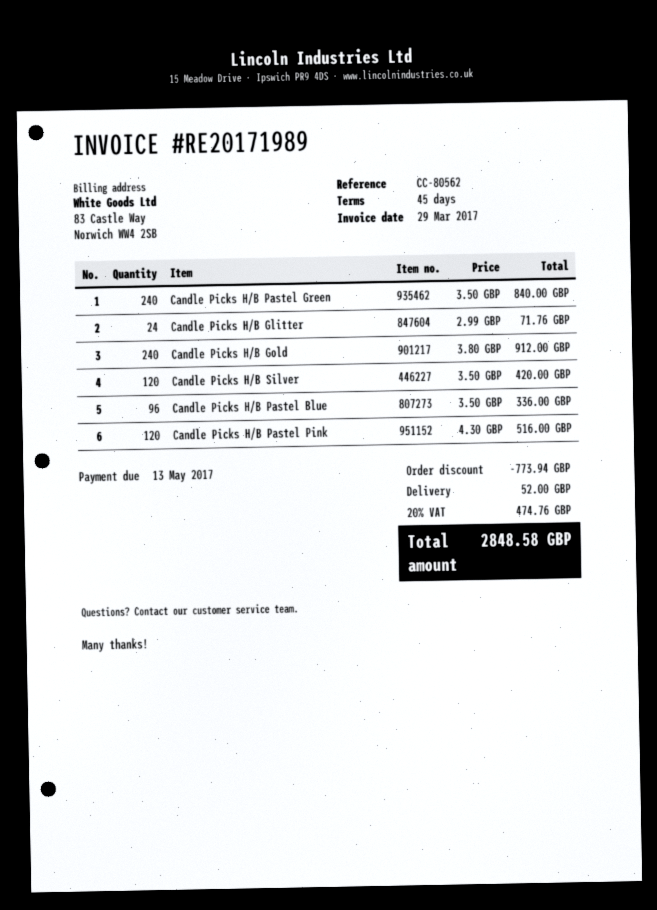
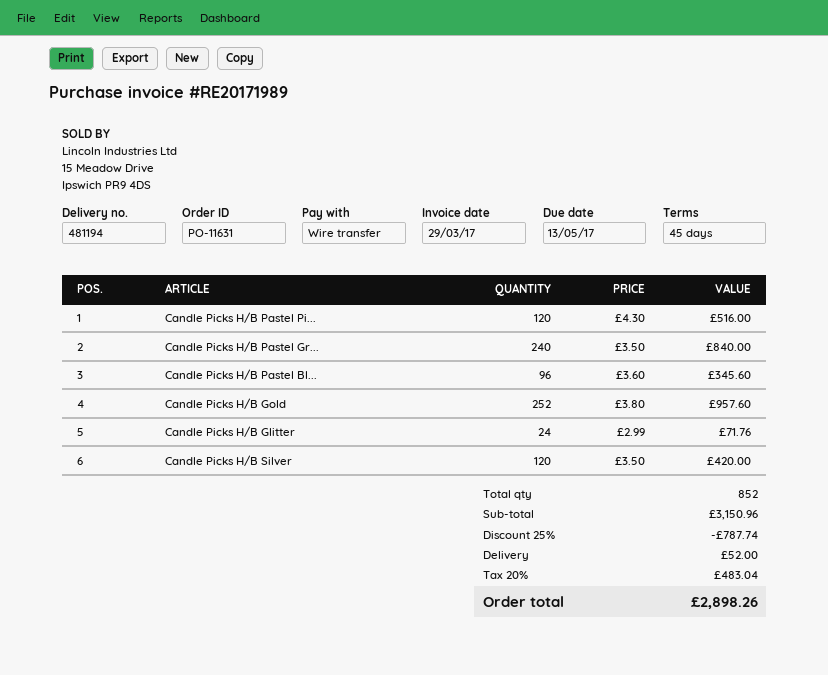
Candle Picks H/B Gold: 240 x 3.80 = 912.00 -> 252 x 3.80 = 957.60
Candle Picks H/B Pastel Blue: 96 x 3.50 = 336.00 -> 96 x 3.60 = 345.60
discount: 773.94 -> 787.74
tax: 20% = 474.76 -> 20% = 483.04
total: 2848.58 -> 2898.26

